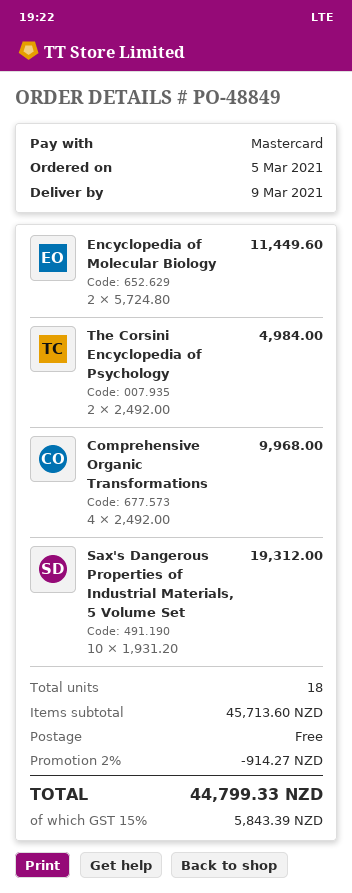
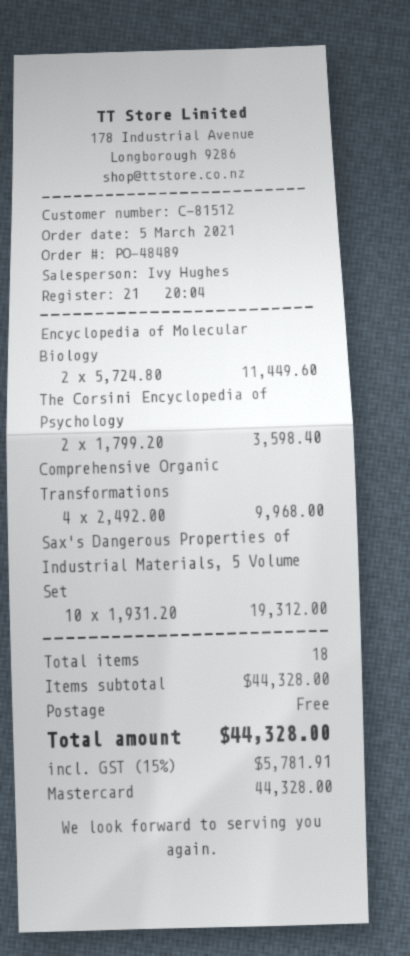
order number: PO-48849 -> PO-48489
The Corsini Encyclopedia of Psychology: 2 x 2492.00 = 4984.00 -> 2 x 1799.20 = 3598.40
subtotal: 45713.60 -> 44328.00
discount: 2% = 914.27 -> none
tax: 15% = 5843.39 -> 15% = 5781.91
total: 44799.33 -> 44328.00

